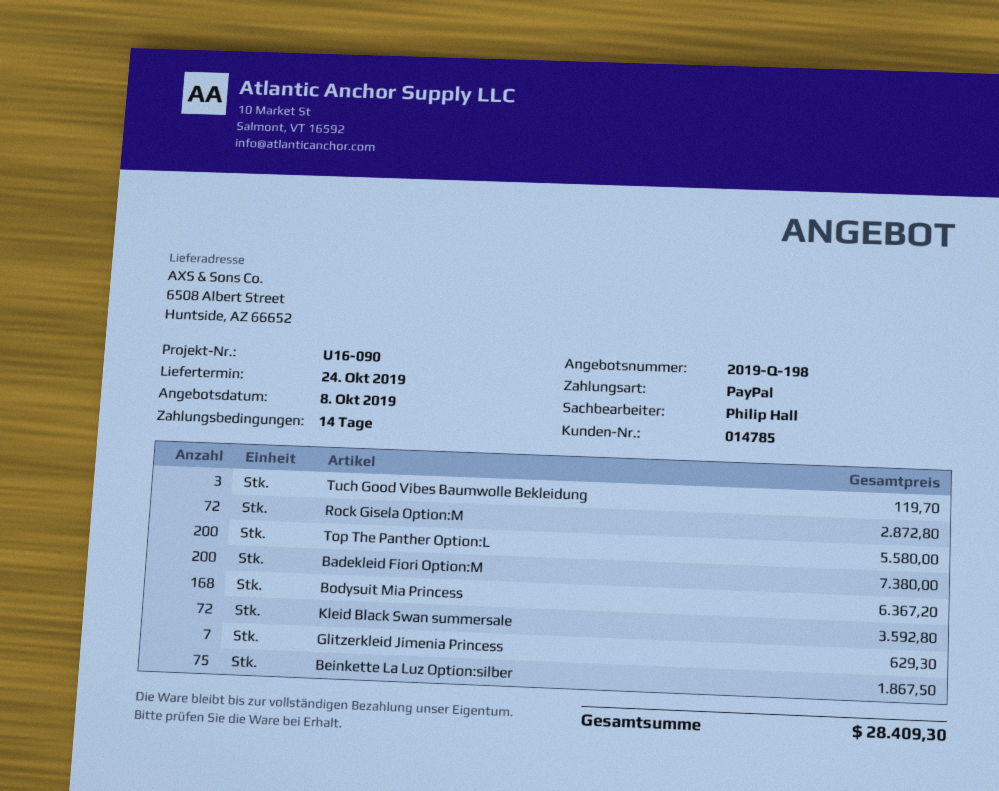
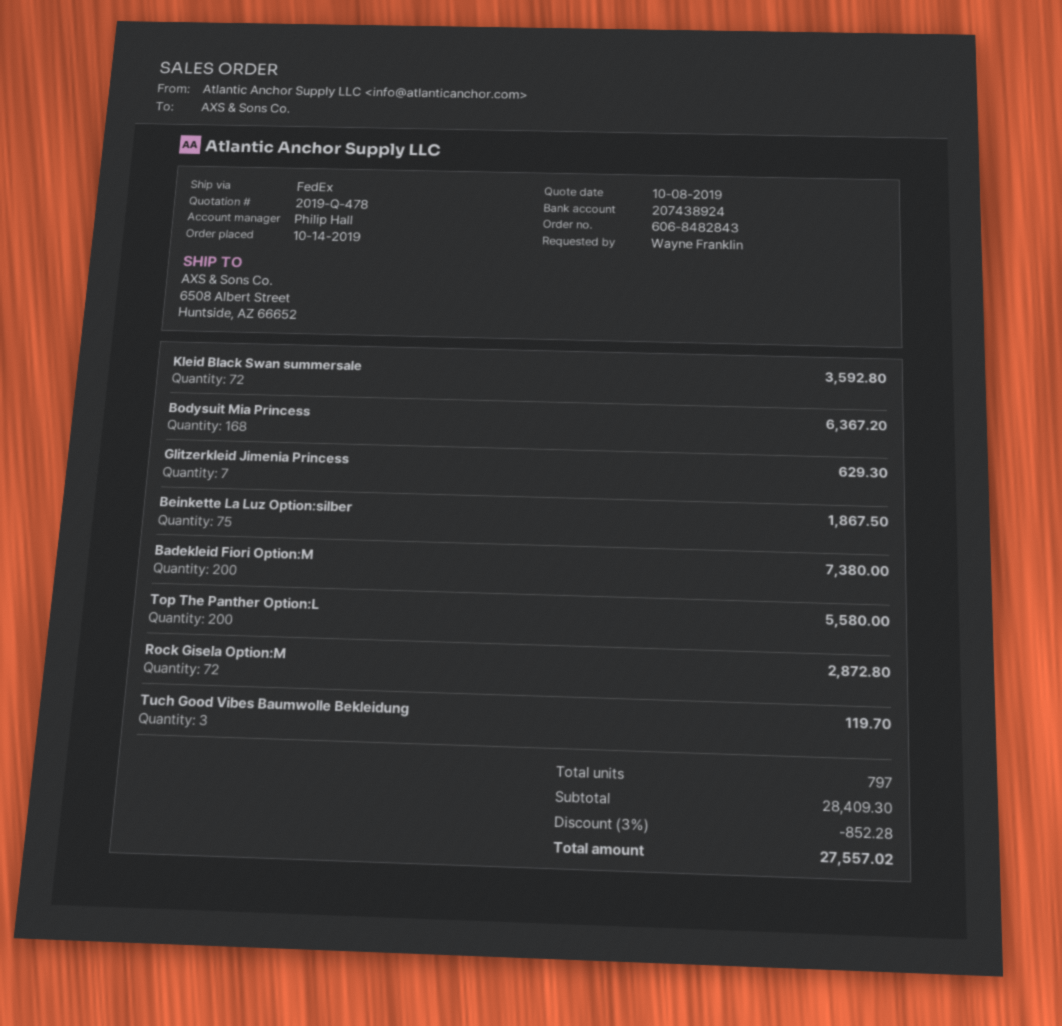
quote number: 2019-Q-198 -> 2019-Q-478
discount: none -> 3% = 852.28
total: 28409.30 -> 27557.02

